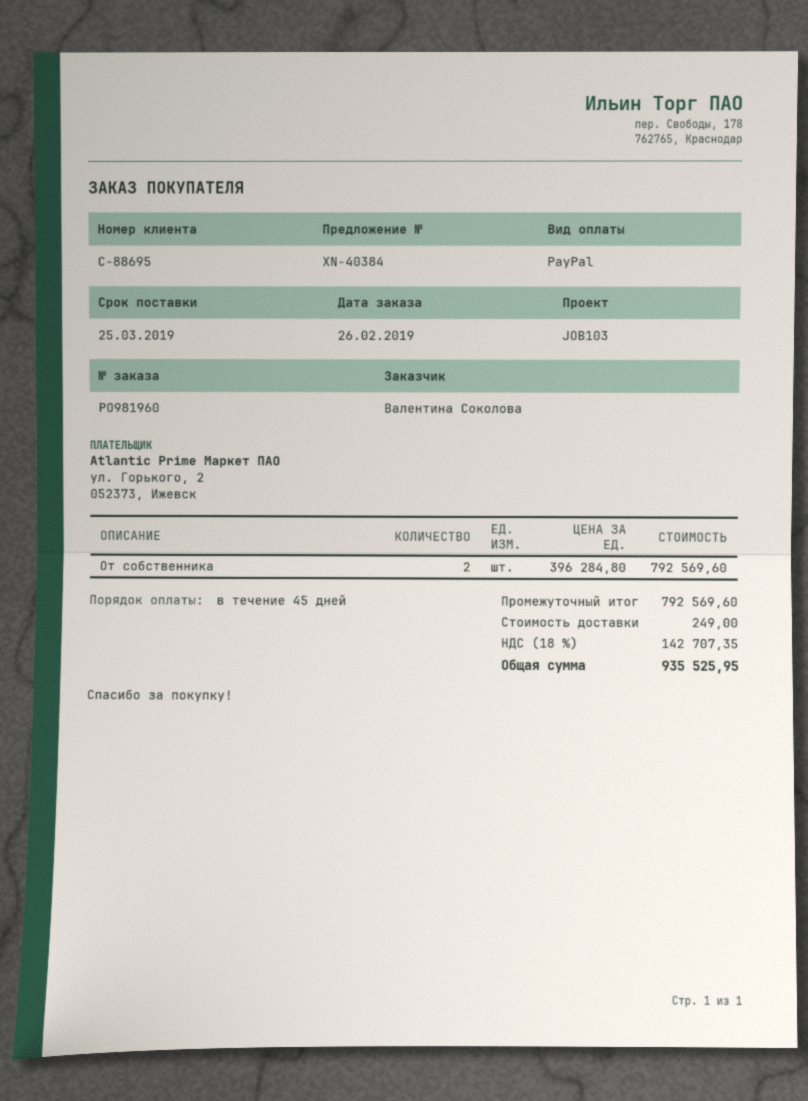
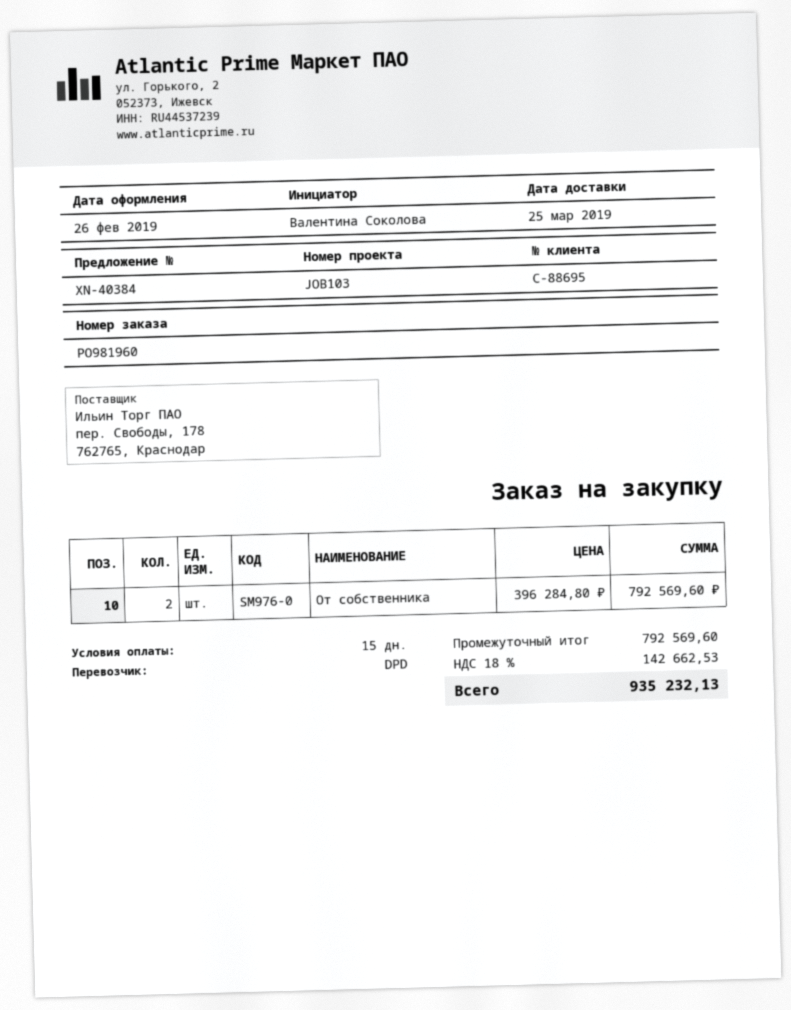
payment terms: 45 days -> 15 days
shipping: 249.00 -> none
tax: 18% = 142707.35 -> 18% = 142662.53
total: 935525.95 -> 935232.13

